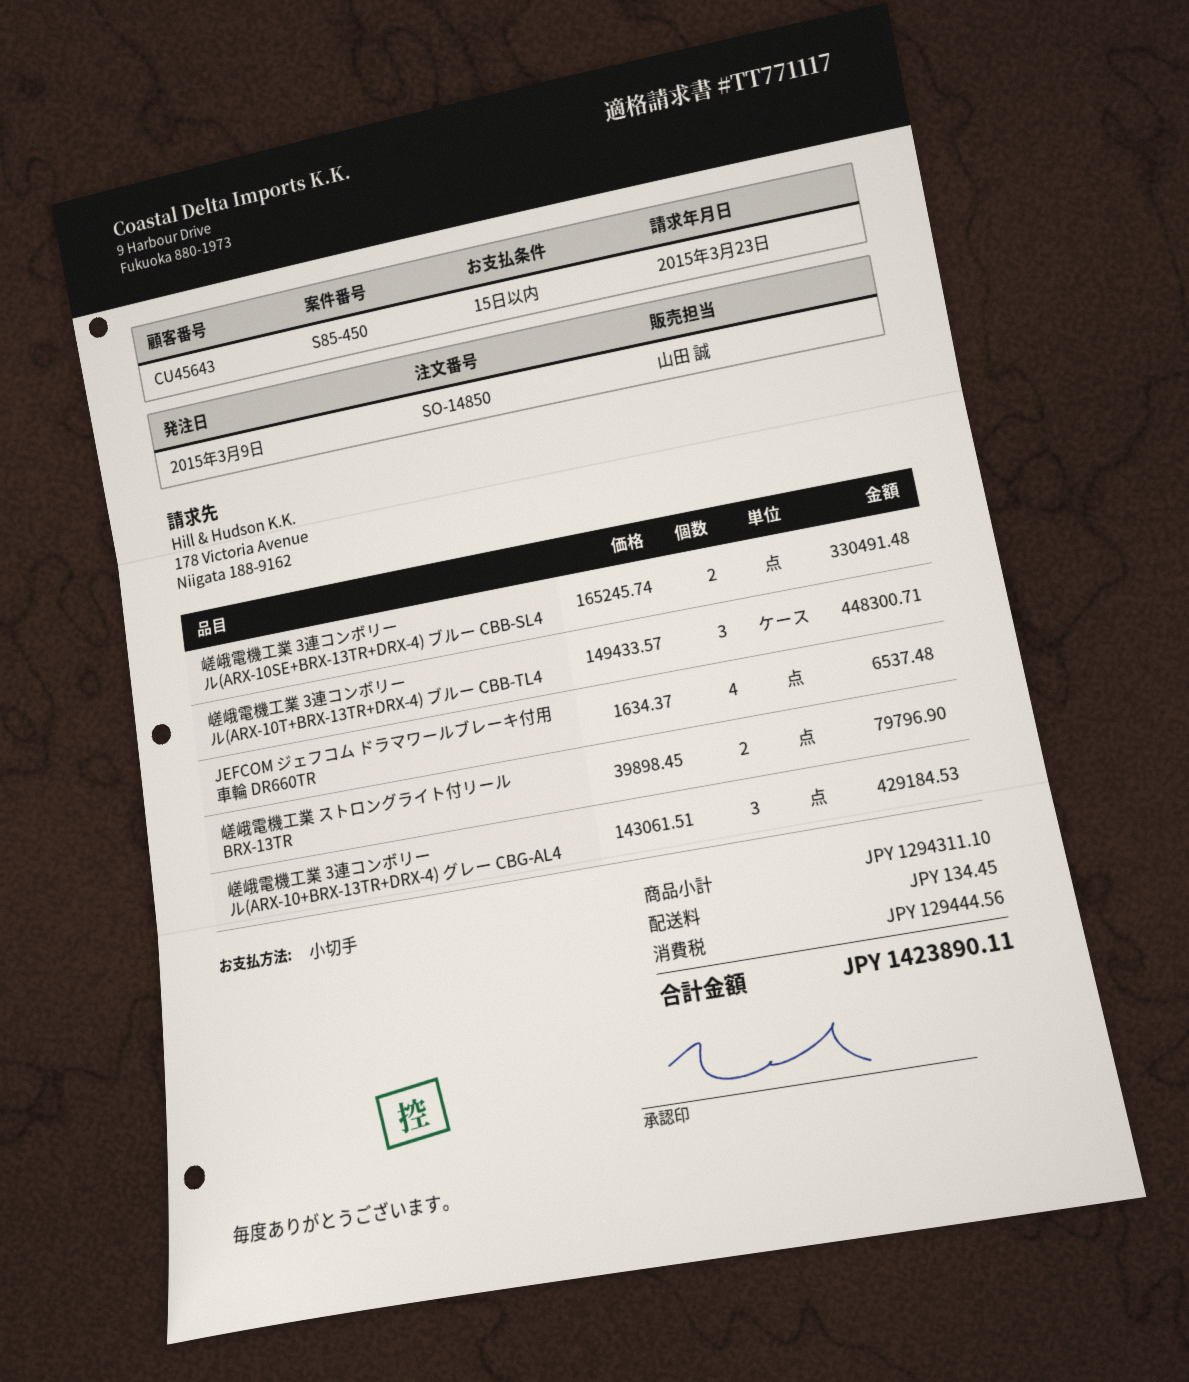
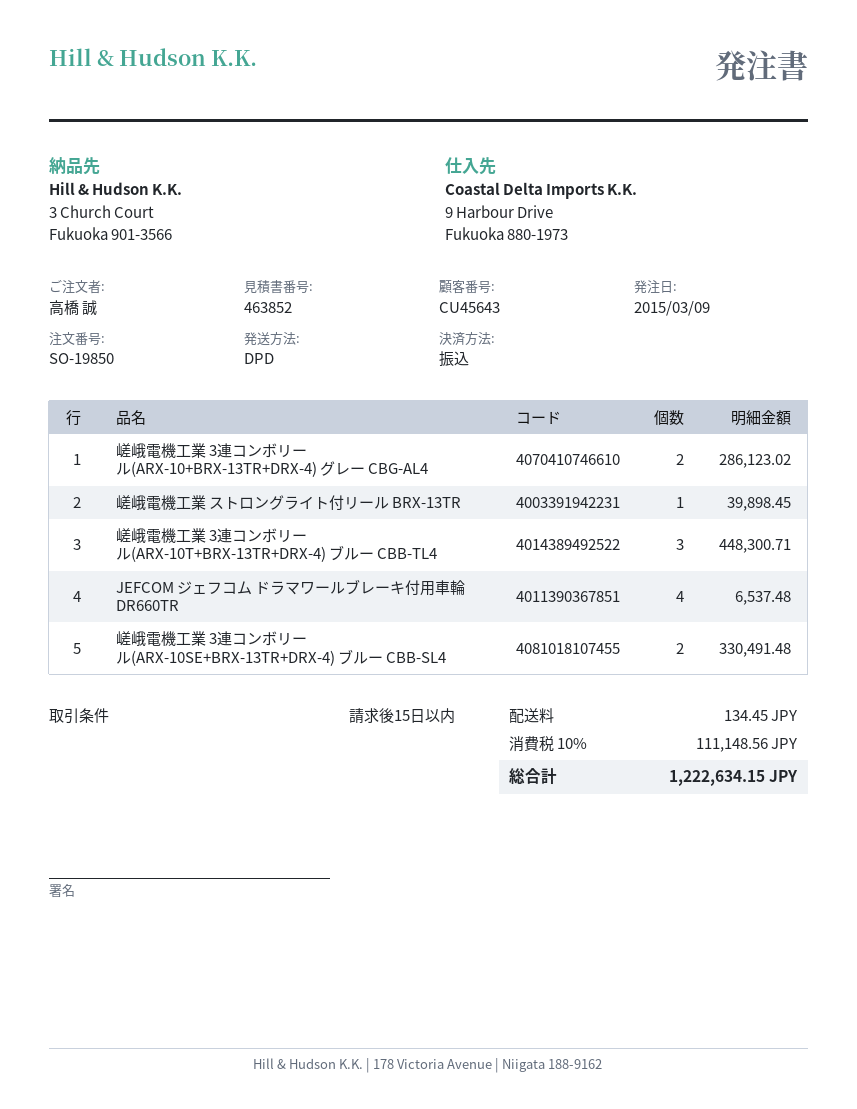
order number: SO-14850 -> SO-19850
payment method: cheque -> bank transfer
嵯峨電機工業 ストロングライト付リール BRX-13TR: 2 for 79796.90 -> 1 for 39898.45
嵯峨電機工業 3連コンボリール(ARX-10+BRX-13TR+DRX-4) グレー CBG-AL4: 3 for 429184.53 -> 2 for 286123.02
tax: 129444.56 -> 111148.56
total: 1423890.11 -> 1222634.15

